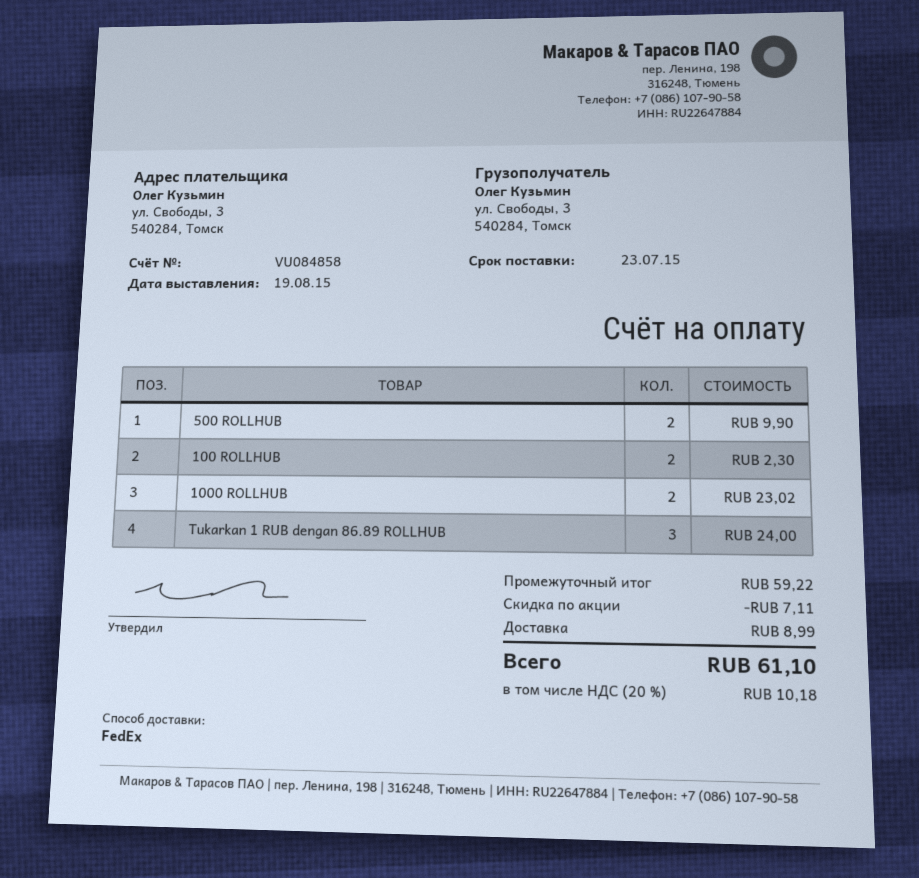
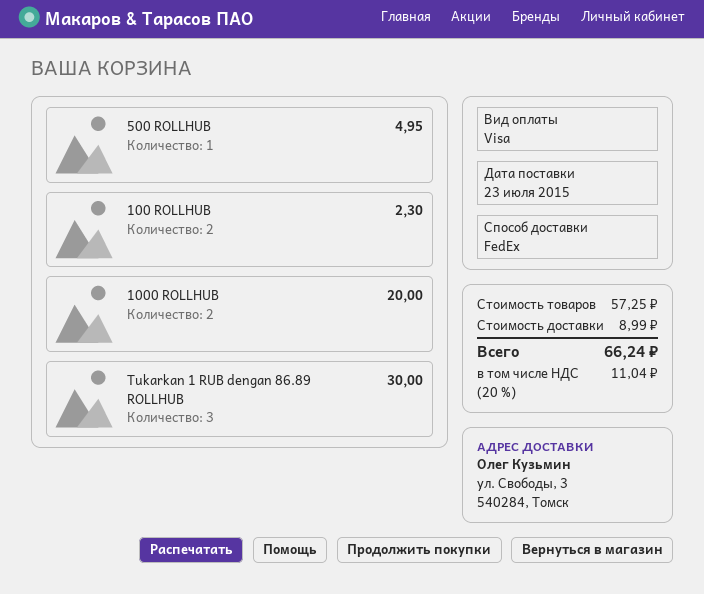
500 ROLLHUB: 2 for 9.90 -> 1 for 4.95
1000 ROLLHUB: 2 for 23.02 -> 2 for 20.00
Tukarkan 1 RUB dengan 86.89 ROLLHUB: 3 for 24.00 -> 3 for 30.00
subtotal: 59.22 -> 57.25
discount: 7.11 -> none
tax: 20% = 10.18 -> 20% = 11.04
total: 61.10 -> 66.24

